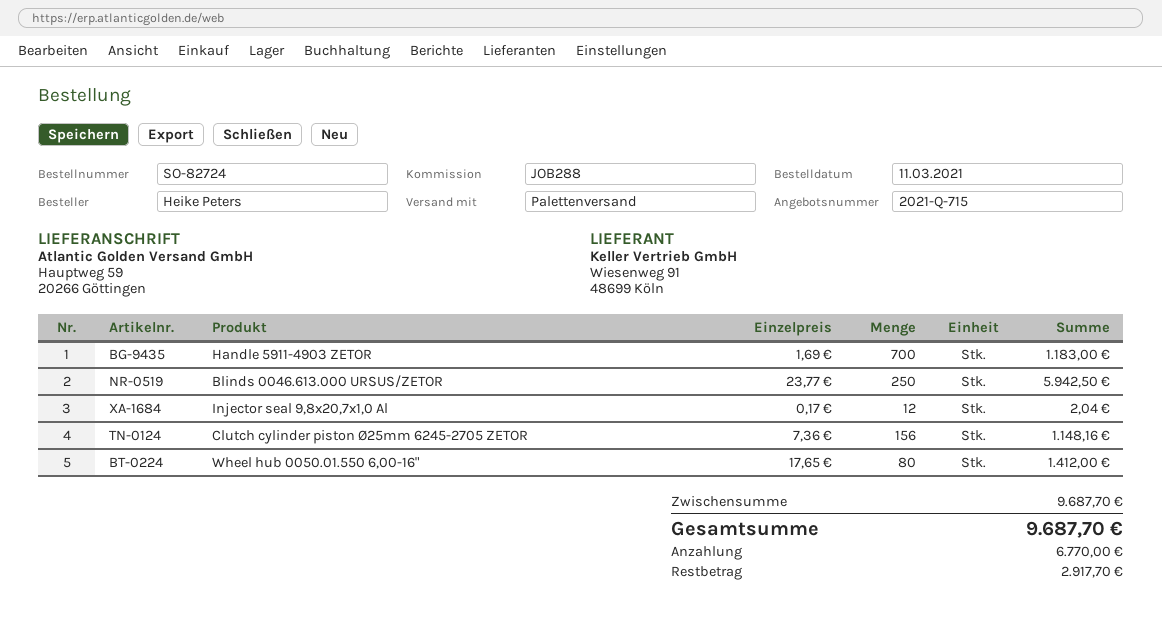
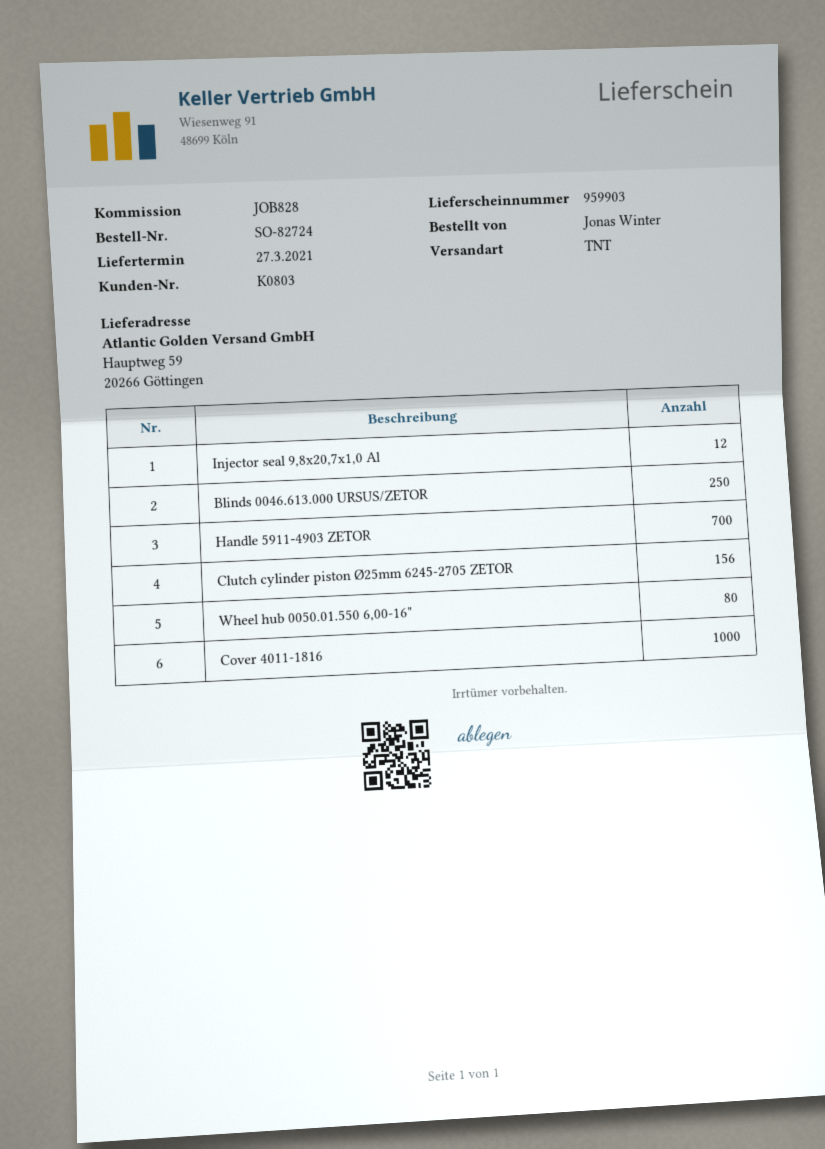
reference: JOB288 -> JOB828
ordered by: Heike Peters -> Jonas Winter
shipping method: pallet freight -> TNT
Cover 4011-1816: none -> 1000

